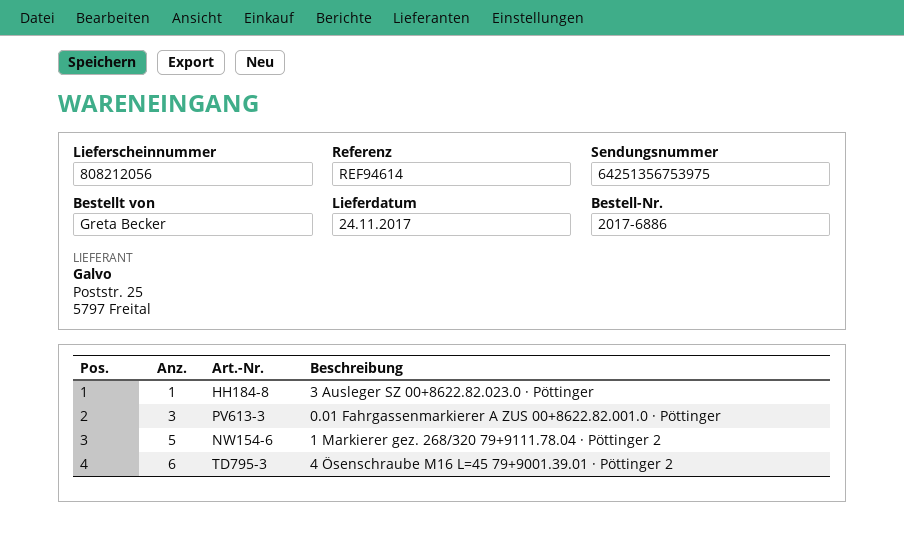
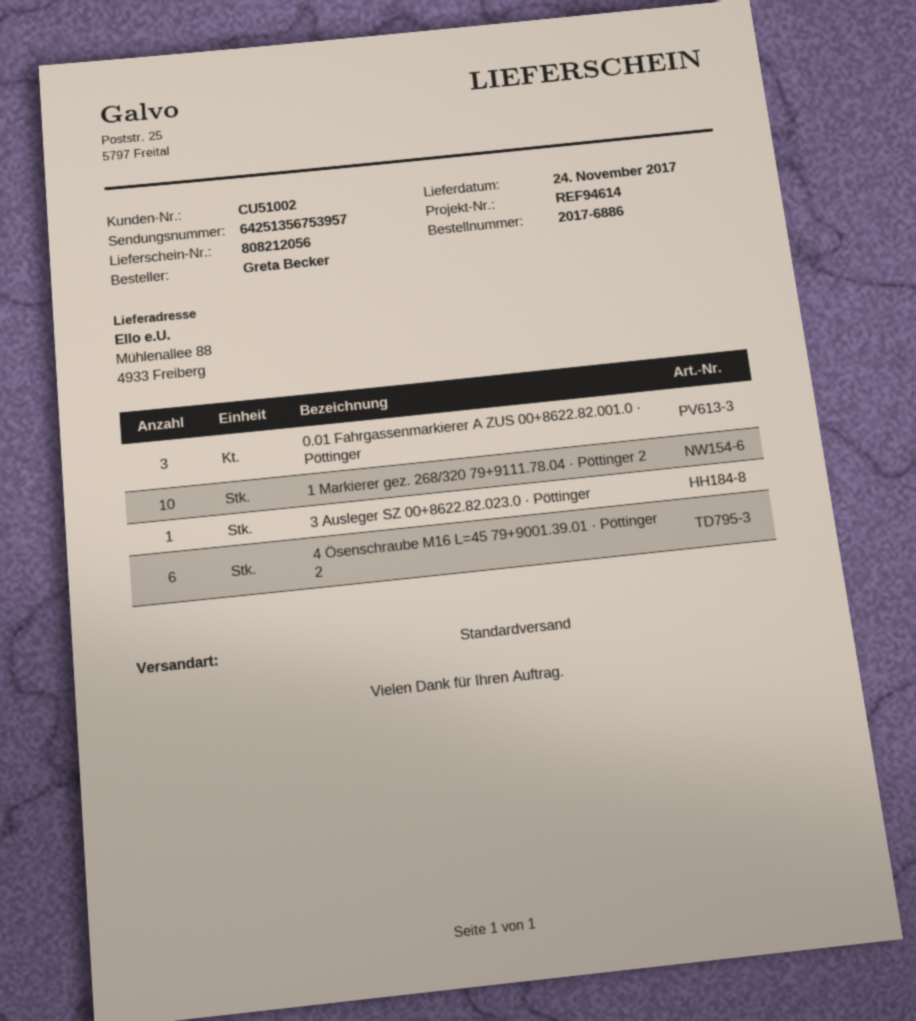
tracking number: 64251356753975 -> 64251356753957
1 Markierer gez. 268/320 79+9111.78.04 · Pöttinger 2: 5 -> 10

